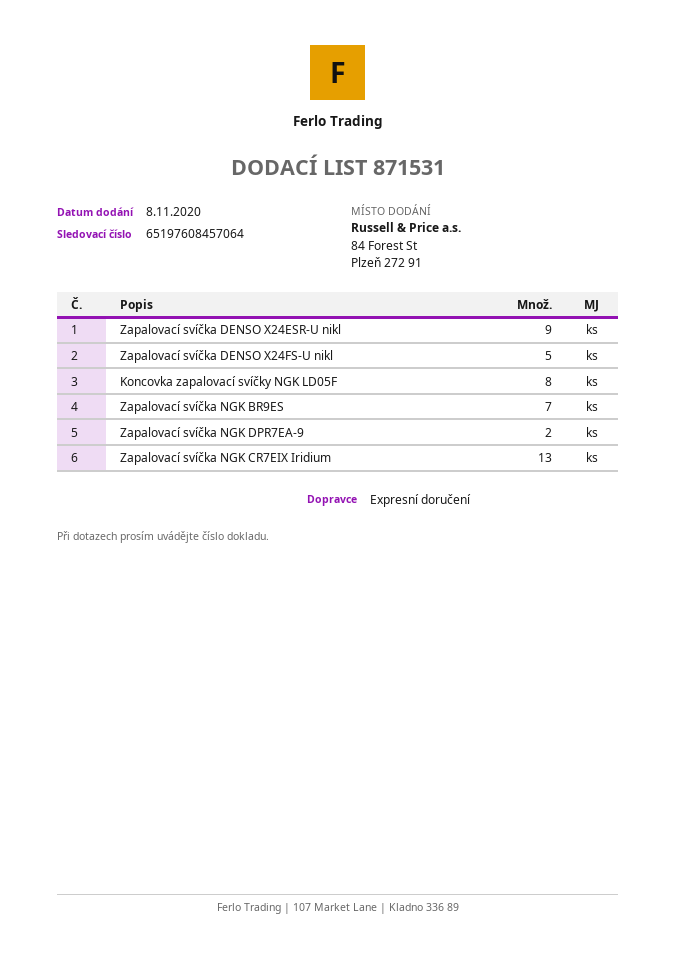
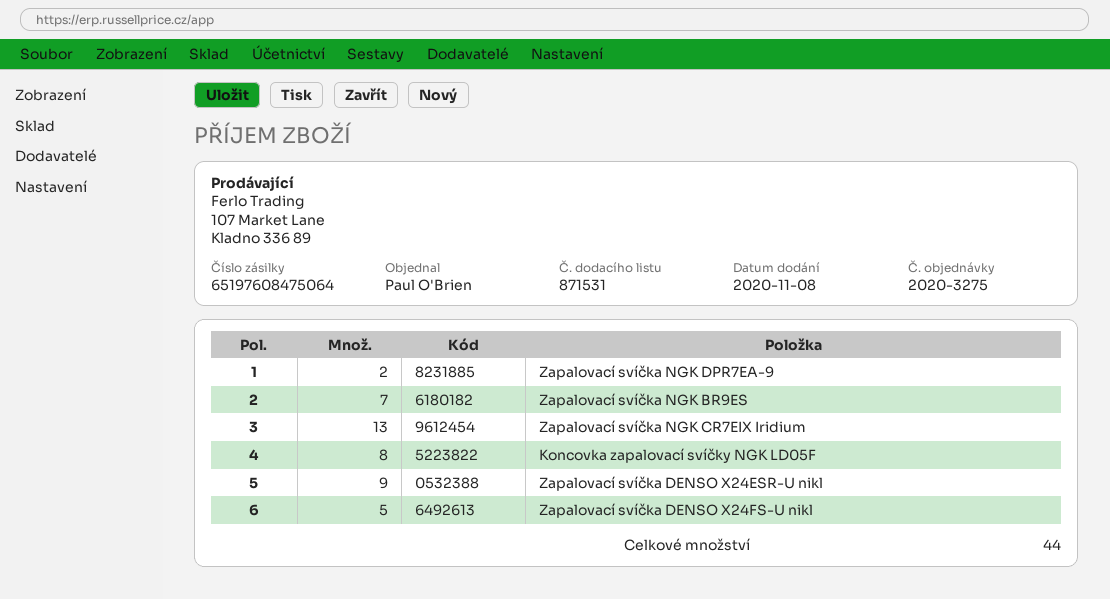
tracking number: 65197608457064 -> 65197608475064

